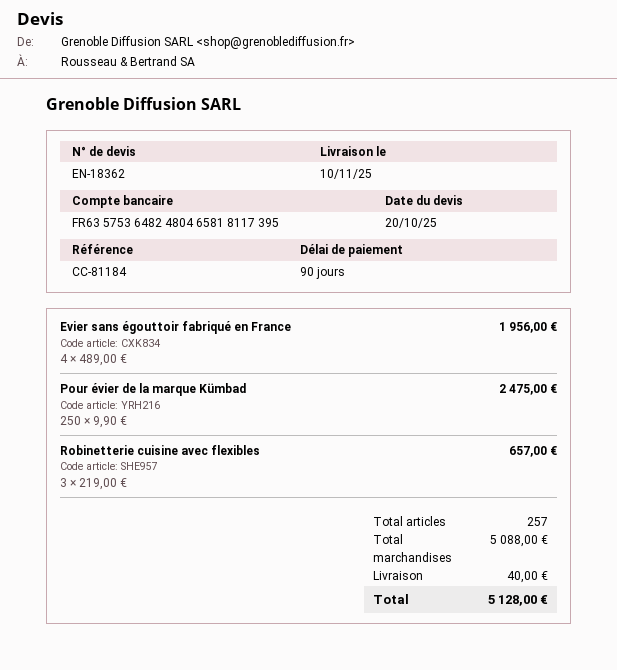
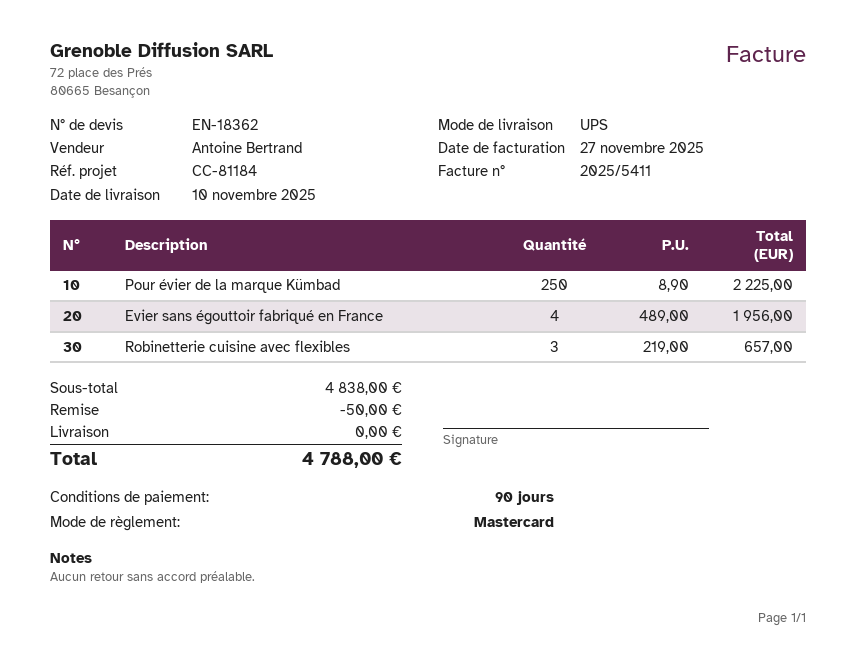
Pour évier de la marque Kümbad: 250 x 9.90 = 2475.00 -> 250 x 8.90 = 2225.00
subtotal: 5088.00 -> 4838.00
discount: none -> 50.00
shipping: 40.00 -> 0.00
total: 5128.00 -> 4788.00

